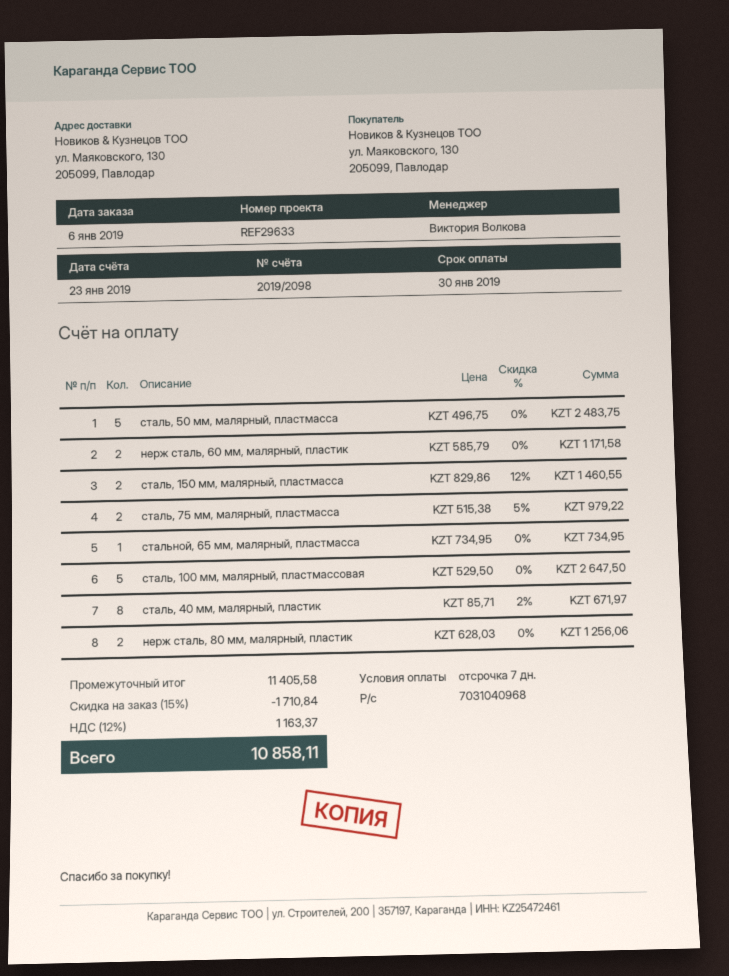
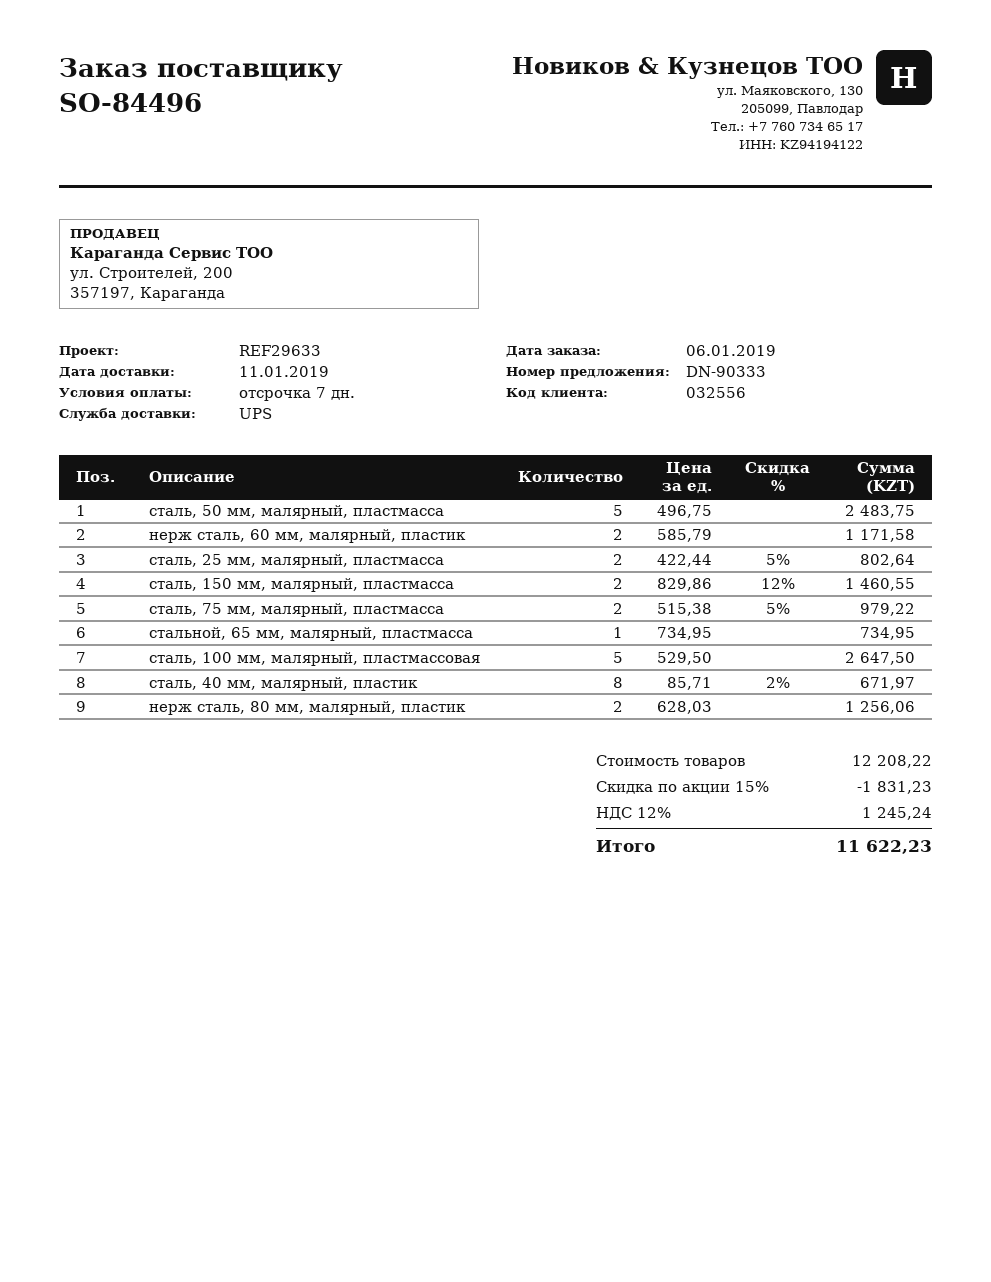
сталь, 25 мм, малярный, пластмасса: none -> 2 x 422.44 - 5% = 802.64
subtotal: 11405.58 -> 12208.22
discount: 15% = 1710.84 -> 15% = 1831.23
tax: 12% = 1163.37 -> 12% = 1245.24
total: 10858.11 -> 11622.23

